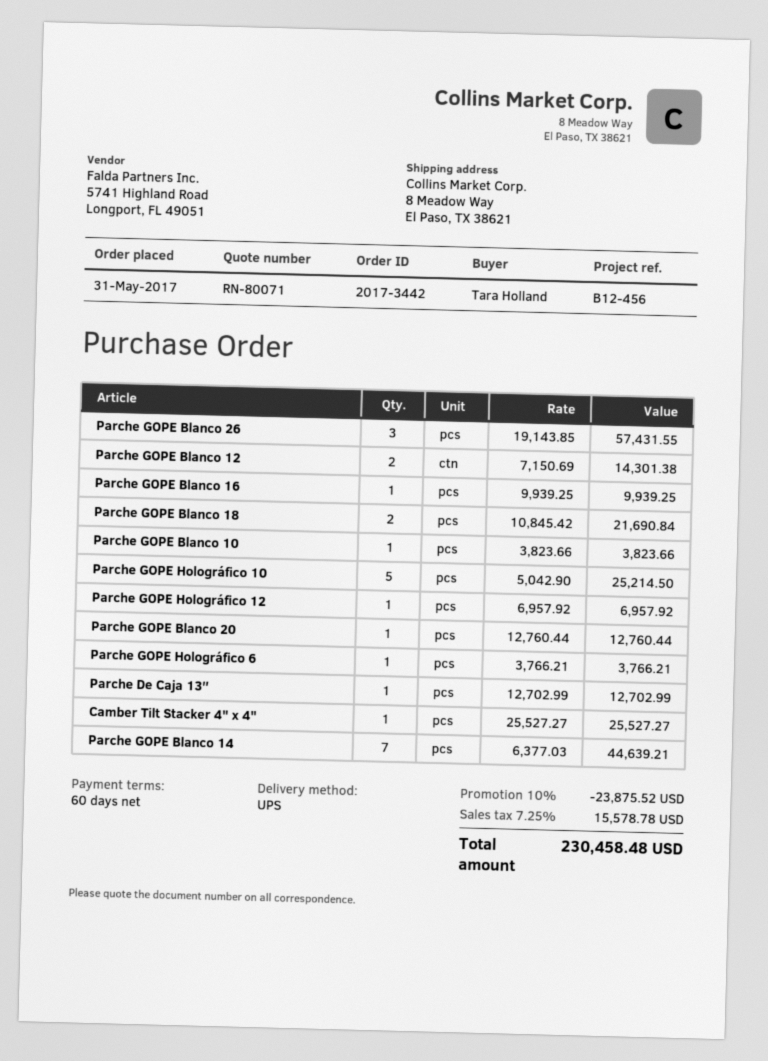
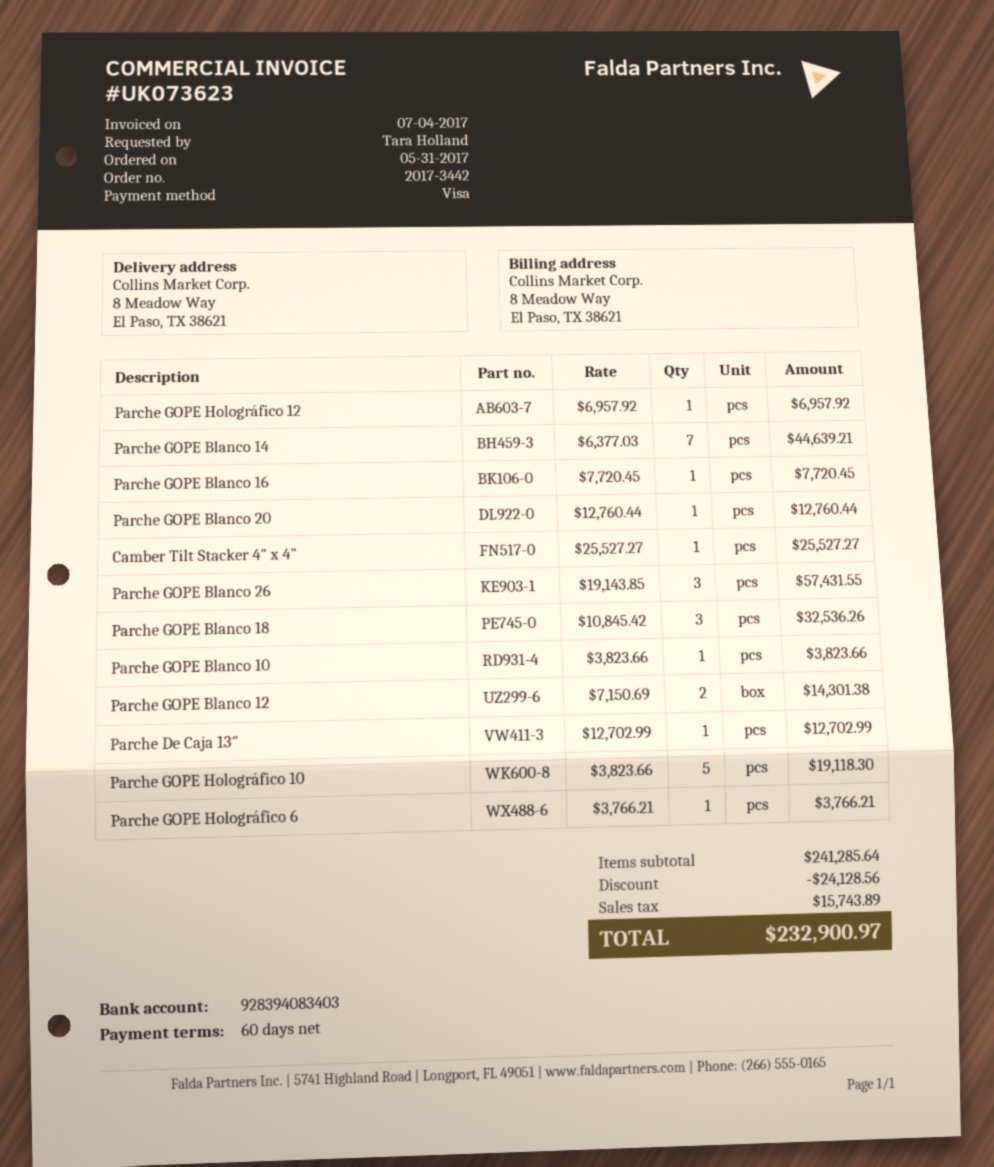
Parche GOPE Blanco 16: 1 x 9939.25 = 9939.25 -> 1 x 7720.45 = 7720.45
Parche GOPE Blanco 18: 2 x 10845.42 = 21690.84 -> 3 x 10845.42 = 32536.26
Parche GOPE Holográfico 10: 5 x 5042.90 = 25214.50 -> 5 x 3823.66 = 19118.30
discount: 23875.52 -> 24128.56
tax: 15578.78 -> 15743.89
total: 230458.48 -> 232900.97

